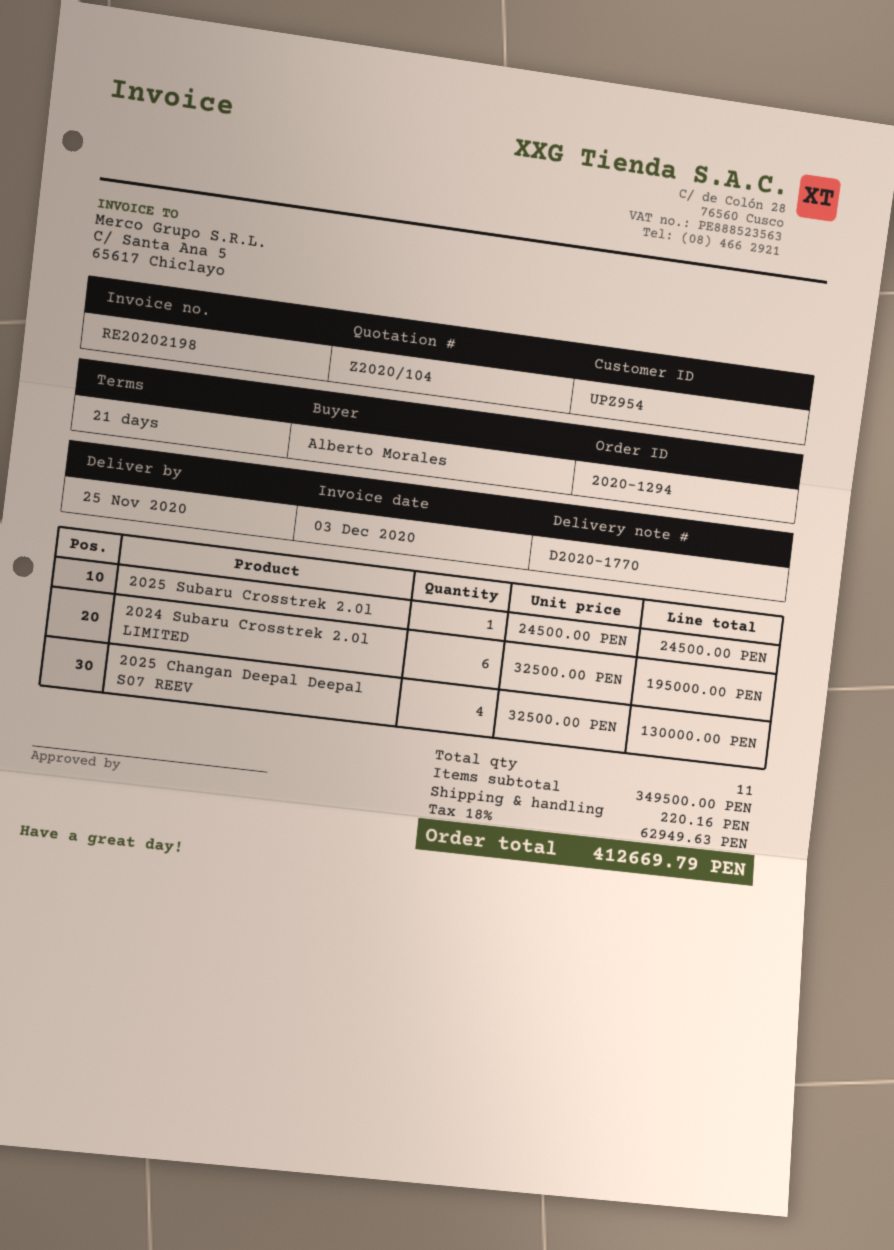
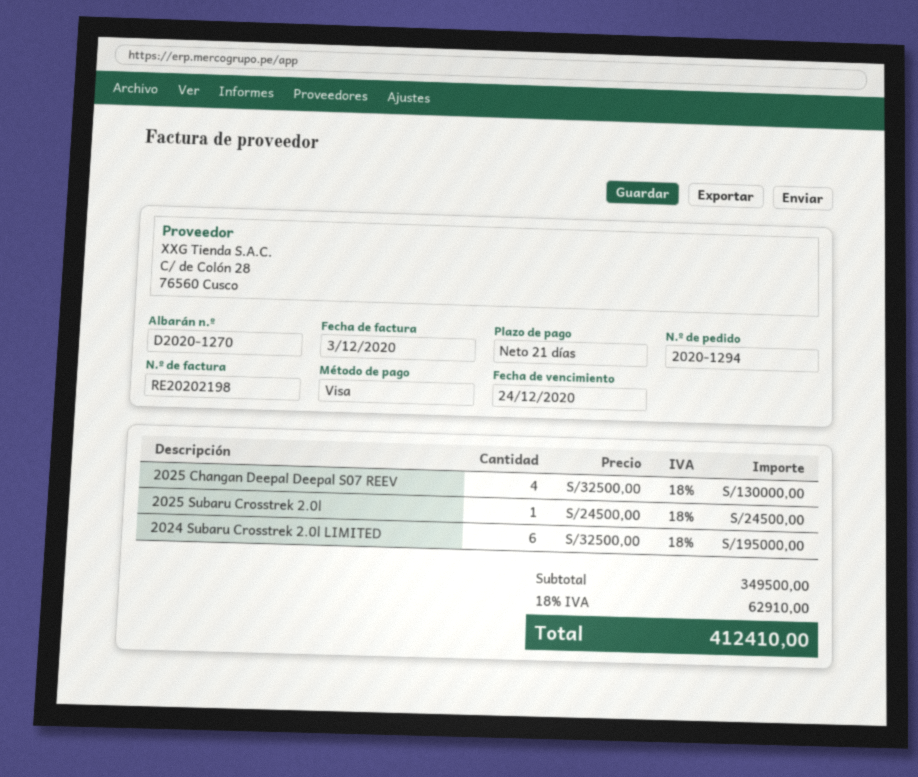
delivery note number: D2020-1770 -> D2020-1270
shipping: 220.16 -> none
tax: 18% = 62949.63 -> 18% = 62910.00
total: 412669.79 -> 412410.00

